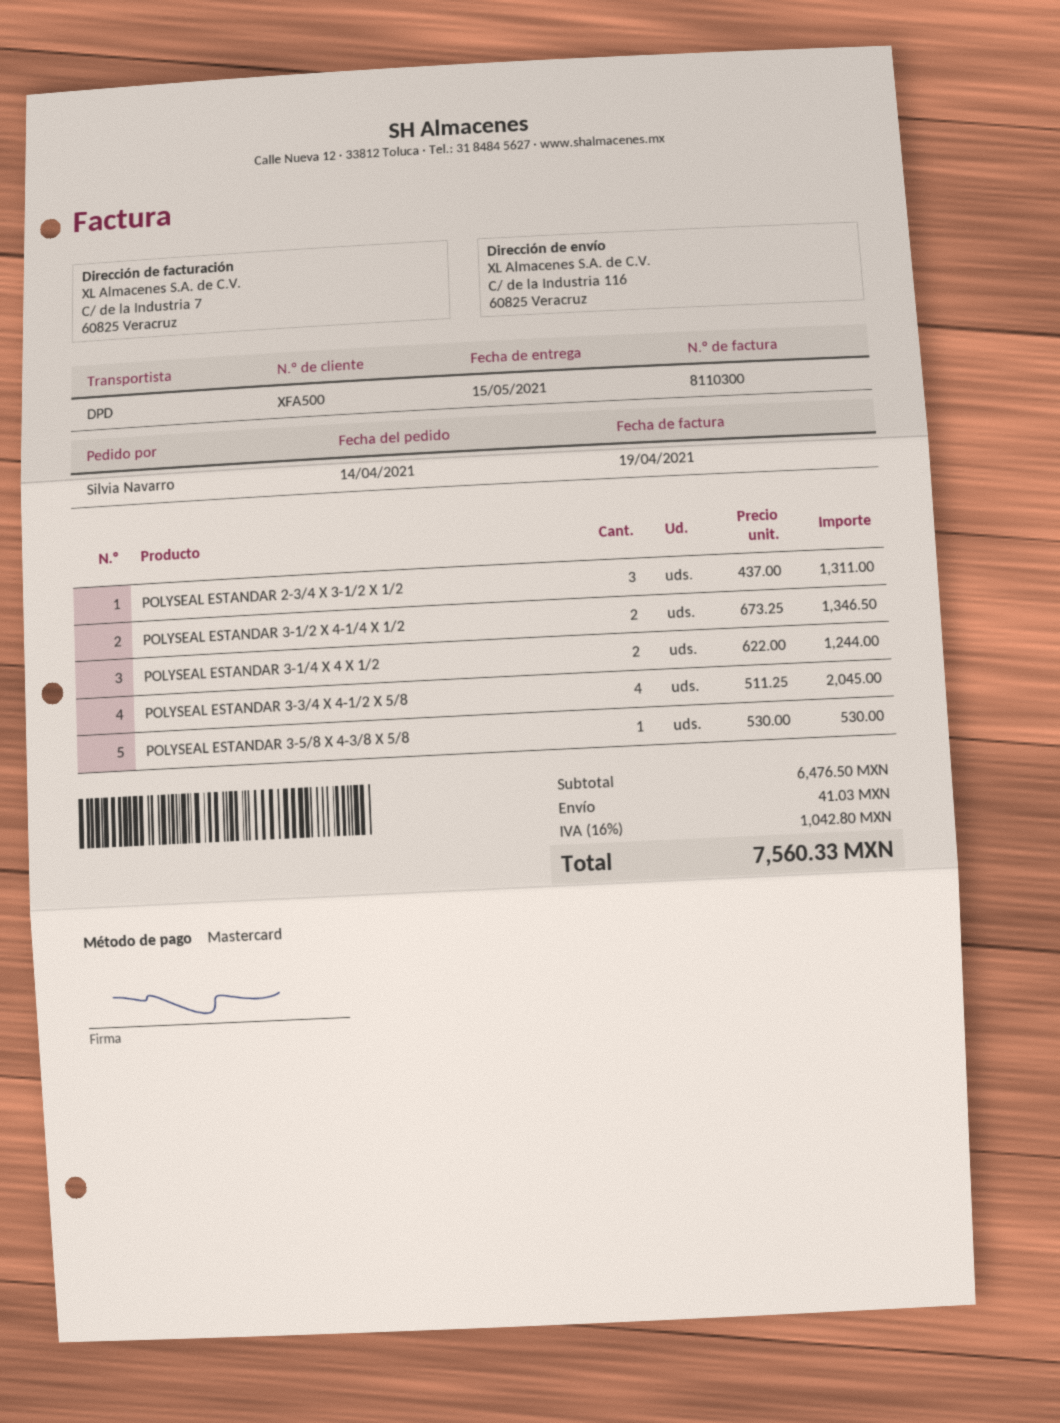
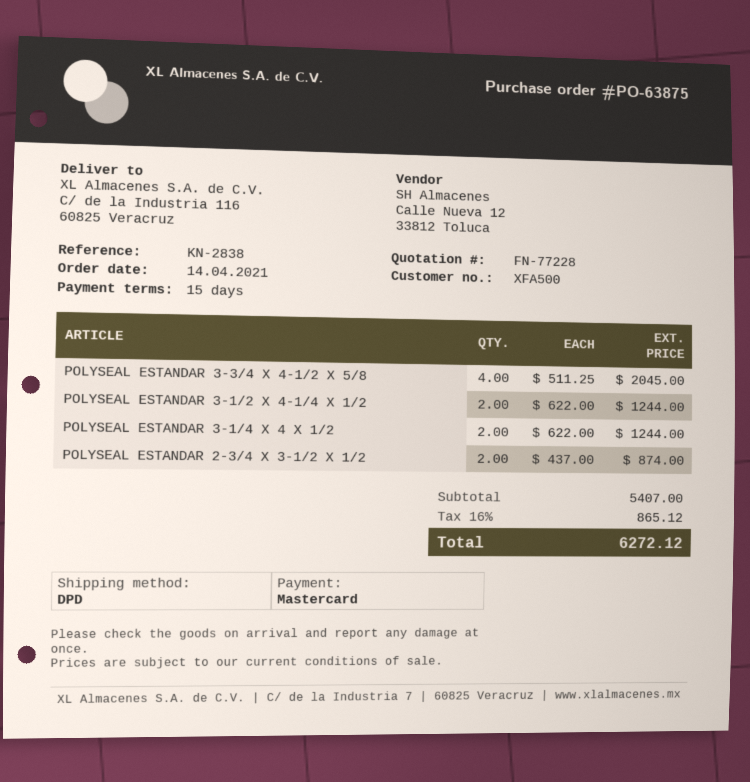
POLYSEAL ESTANDAR 2-3/4 X 3-1/2 X 1/2: 3 x 437.00 = 1311.00 -> 2 x 437.00 = 874.00
POLYSEAL ESTANDAR 3-1/2 X 4-1/4 X 1/2: 2 x 673.25 = 1346.50 -> 2 x 622.00 = 1244.00
POLYSEAL ESTANDAR 3-5/8 X 4-3/8 X 5/8: 1 x 530.00 = 530.00 -> none
subtotal: 6476.50 -> 5407.00
shipping: 41.03 -> none
tax: 16% = 1042.80 -> 16% = 865.12
total: 7560.33 -> 6272.12

